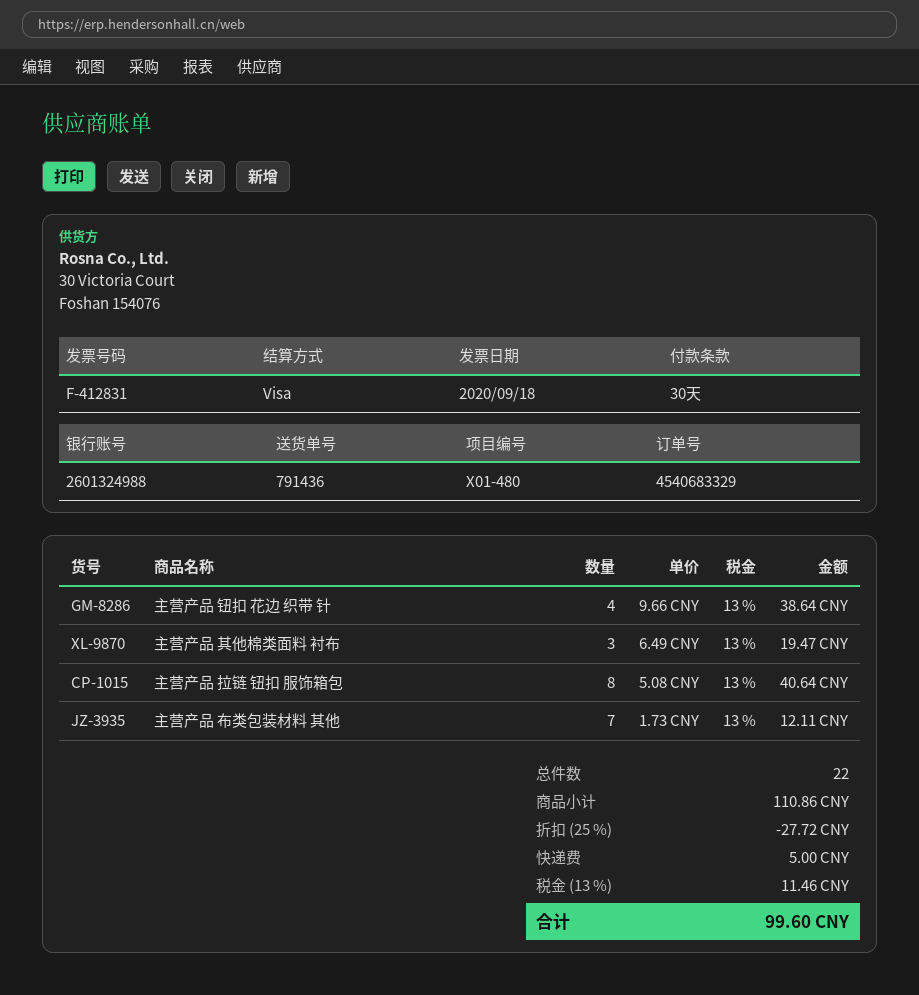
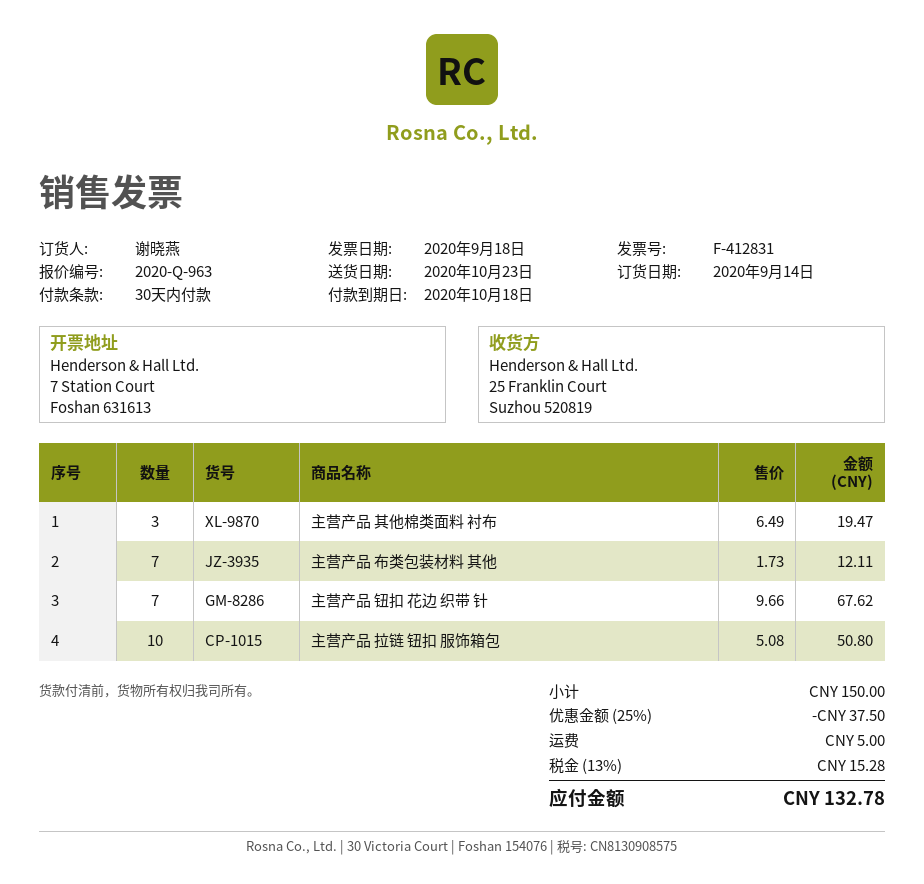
主营产品 钮扣 花边 织带 针: 4 x 9.66 = 38.64 -> 7 x 9.66 = 67.62
主营产品 拉链 钮扣 服饰箱包: 8 x 5.08 = 40.64 -> 10 x 5.08 = 50.80
subtotal: 110.86 -> 150.00
discount: 25% = 27.72 -> 25% = 37.50
tax: 13% = 11.46 -> 13% = 15.28
total: 99.60 -> 132.78

